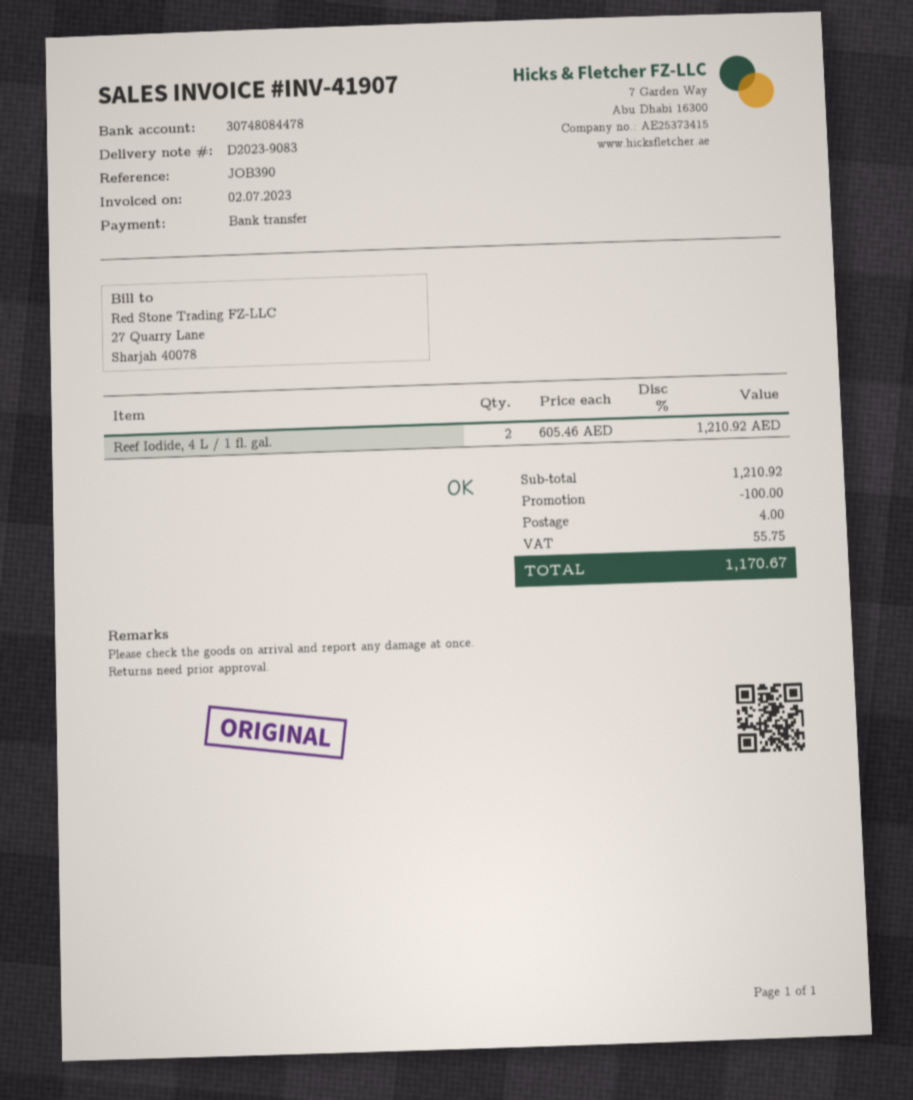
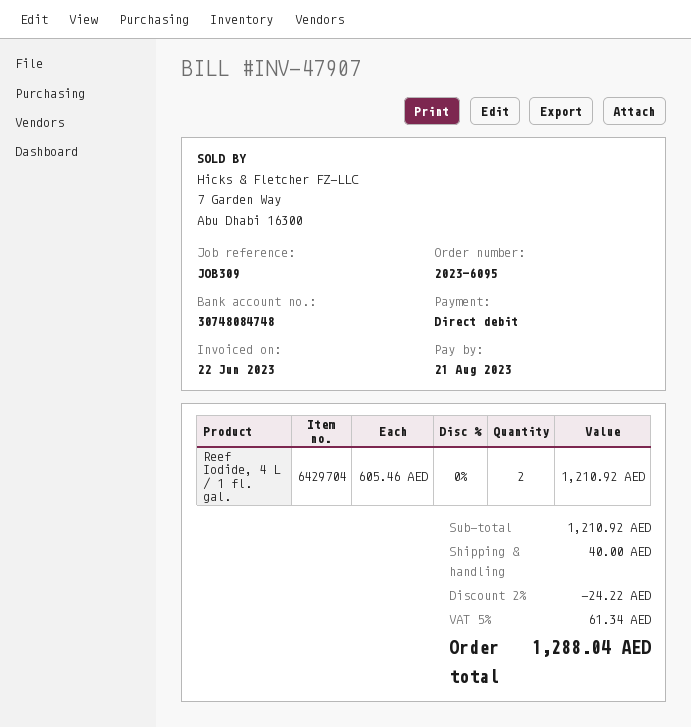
invoice number: INV-41907 -> INV-47907
invoice date: 2023-07-02 -> 2023-06-22
reference: JOB390 -> JOB309
payment method: bank transfer -> direct debit
bank account: 30748084478 -> 30748084748
discount: 100.00 -> 24.22
shipping: 4.00 -> 40.00
tax: 55.75 -> 61.34
total: 1170.67 -> 1288.04

